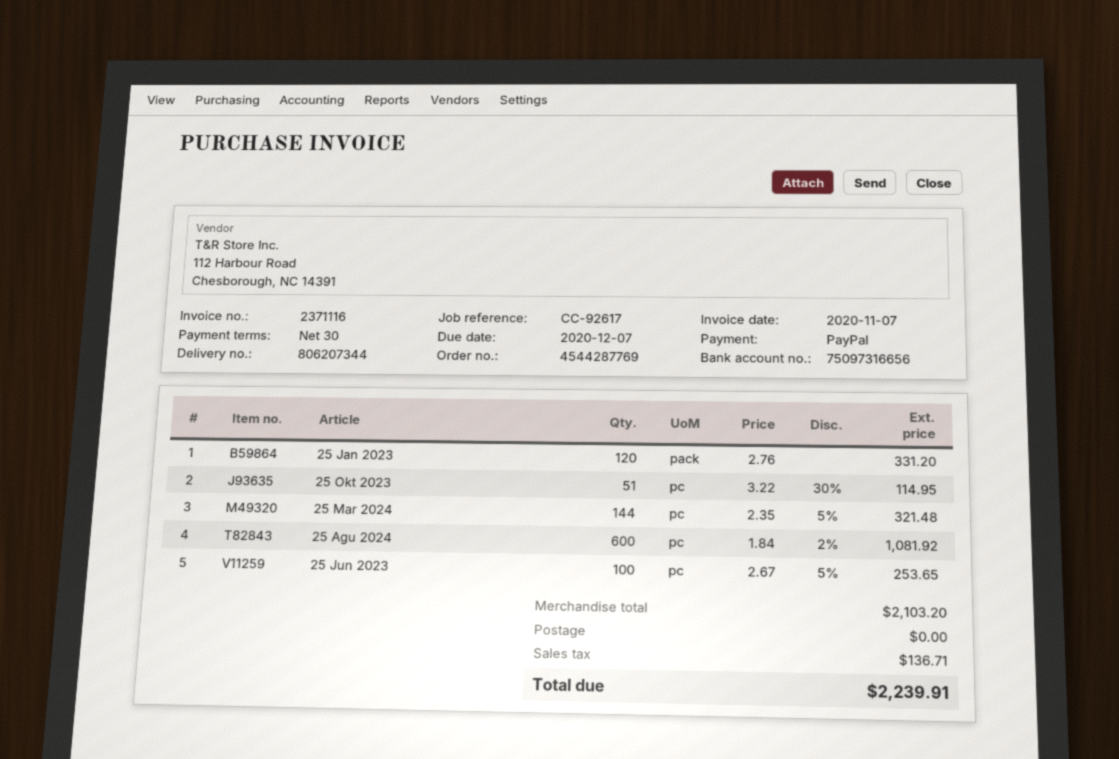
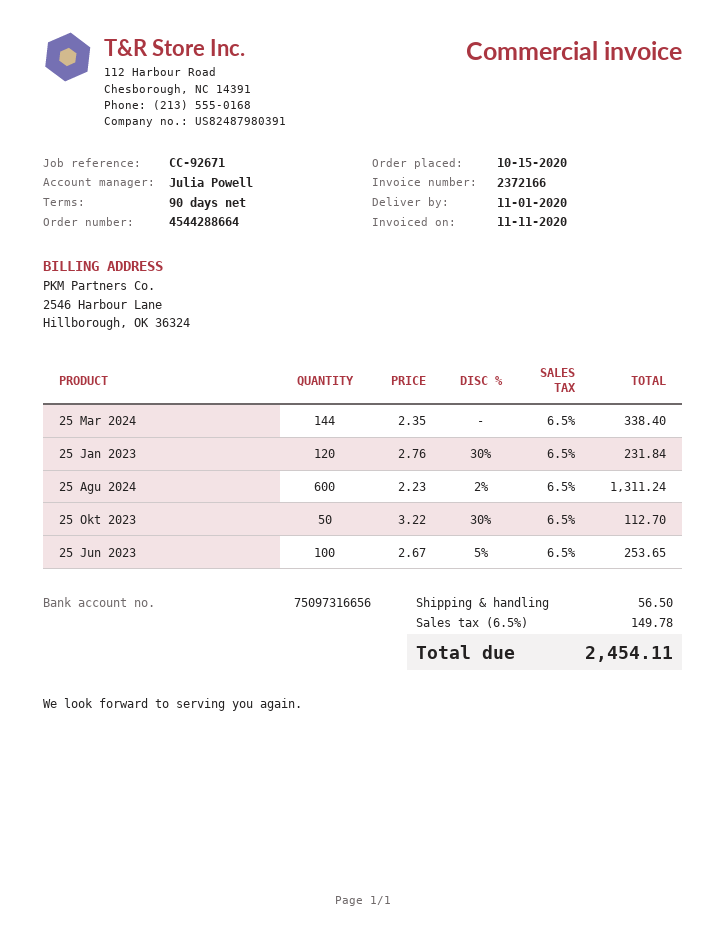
order number: 4544287769 -> 4544288664
invoice number: 2371116 -> 2372166
invoice date: 2020-11-07 -> 2020-11-11
payment terms: 30 days -> 90 days
reference: CC-92617 -> CC-92671
25 Jan 2023: 120 x 2.76 = 331.20 -> 120 x 2.76 - 30% = 231.84
25 Okt 2023: 51 x 3.22 - 30% = 114.95 -> 50 x 3.22 - 30% = 112.70
25 Mar 2024: 144 x 2.35 - 5% = 321.48 -> 144 x 2.35 = 338.40
25 Agu 2024: 600 x 1.84 - 2% = 1081.92 -> 600 x 2.23 - 2% = 1311.24
shipping: 0.00 -> 56.50
tax: 136.71 -> 149.78
total: 2239.91 -> 2454.11

